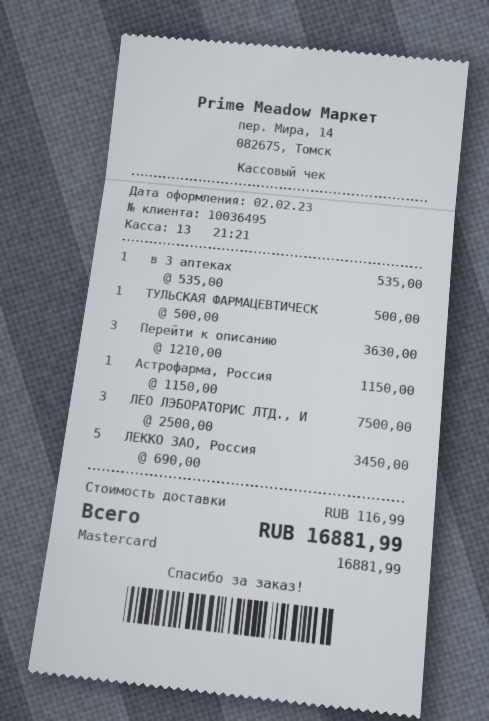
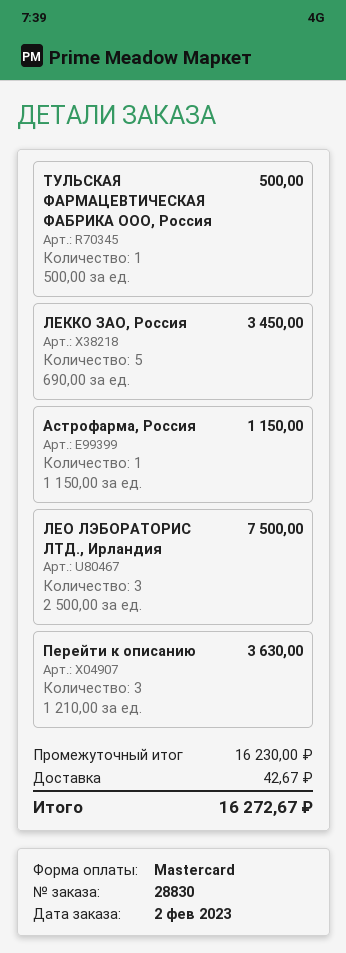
в 3 аптеках: 1 x 535.00 = 535.00 -> none
shipping: 116.99 -> 42.67
total: 16881.99 -> 16272.67

